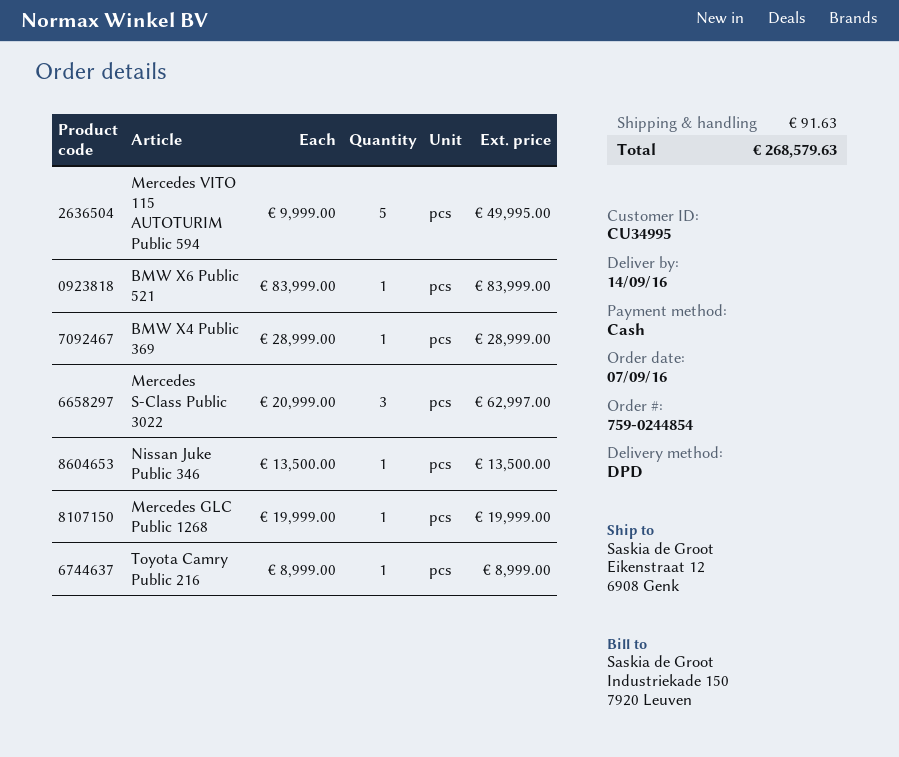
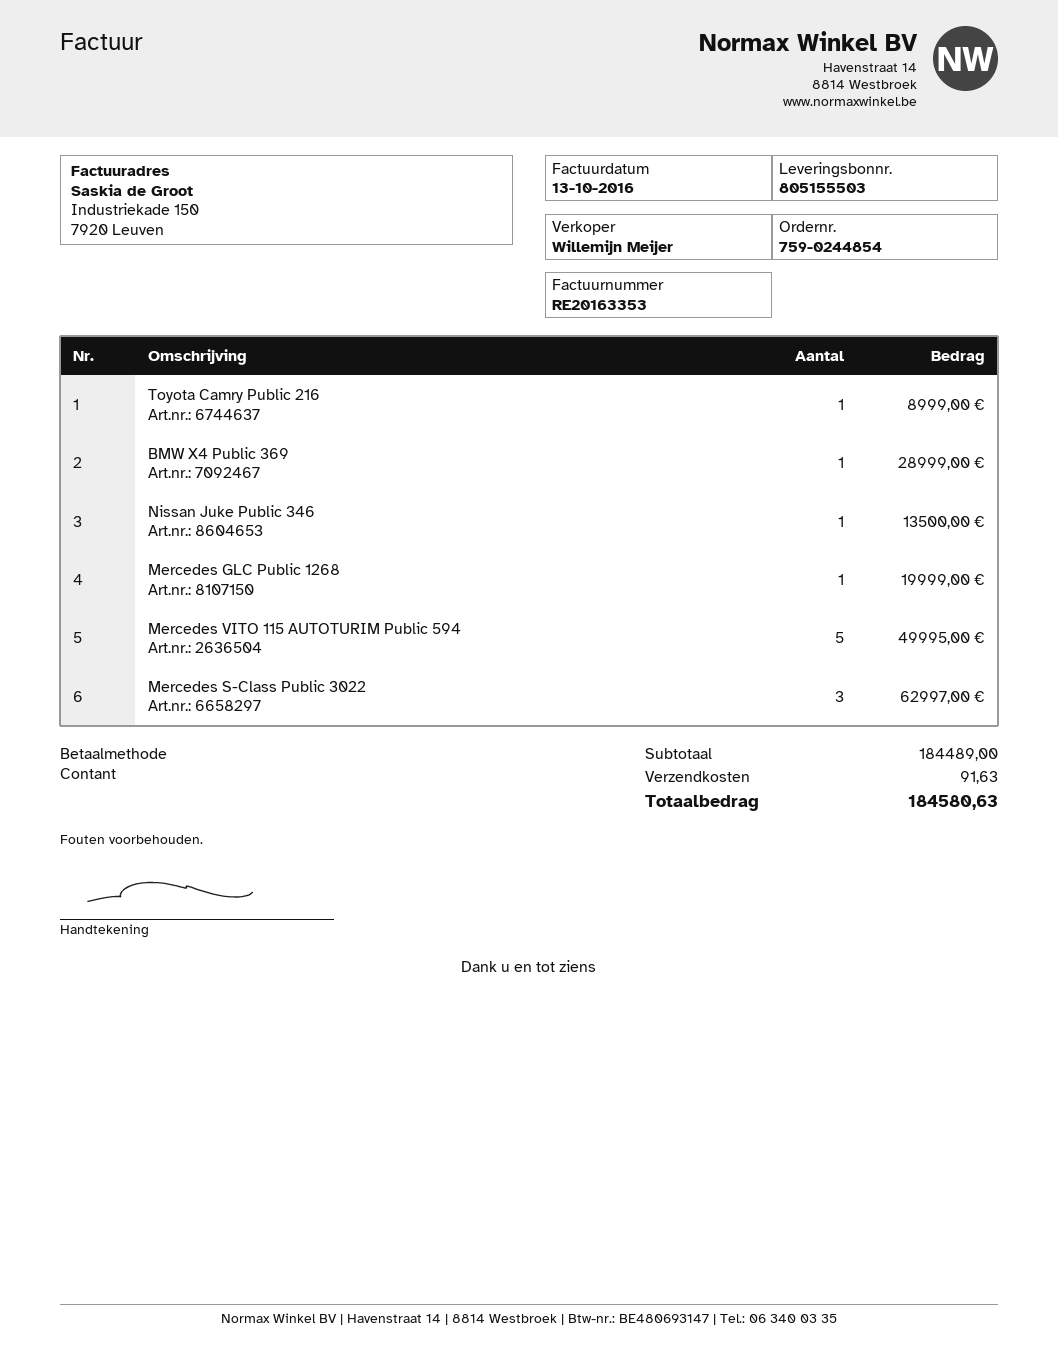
BMW X6 Public 521: 1 for 83999.00 -> none
total: 268579.63 -> 184580.63

